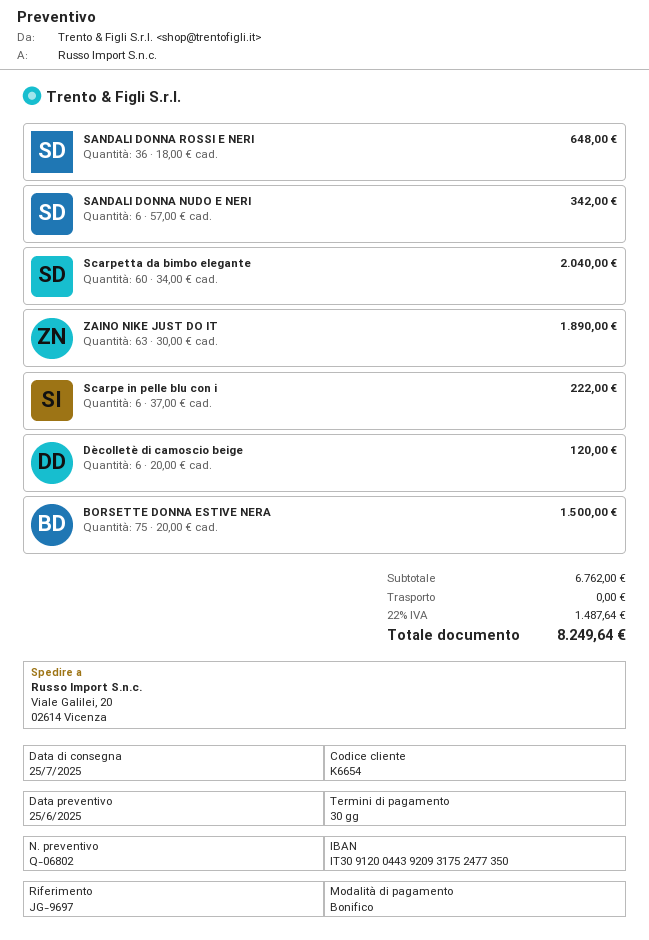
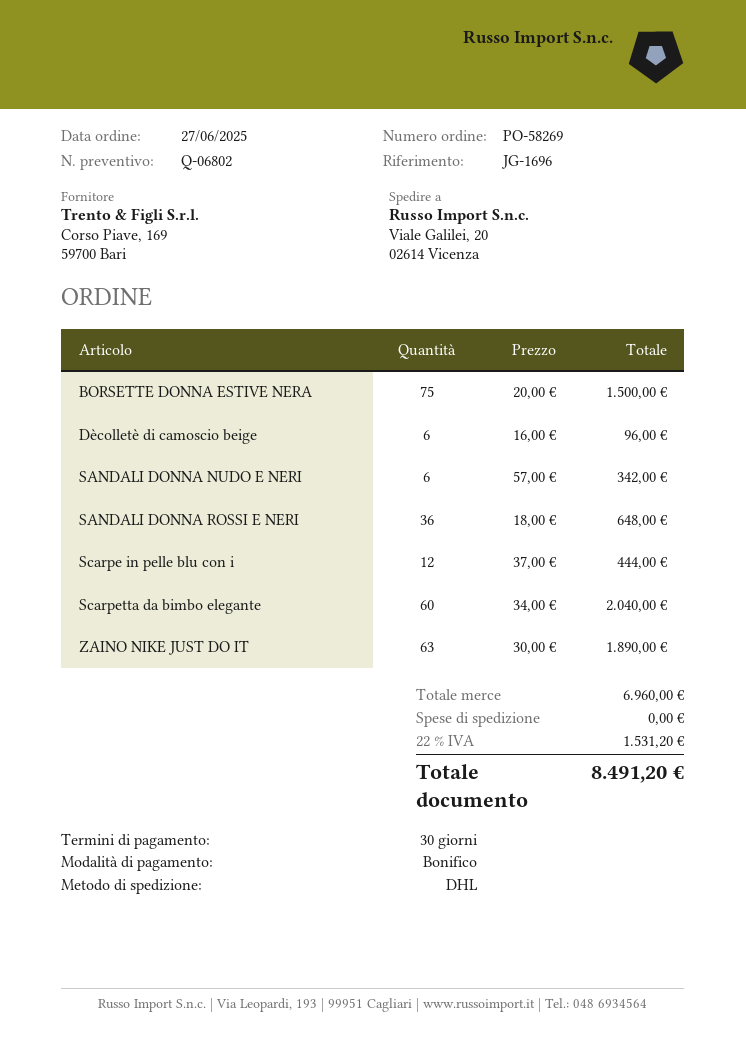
reference: JG-9697 -> JG-1696
Scarpe in pelle blu con i: 6 x 37.00 = 222.00 -> 12 x 37.00 = 444.00
Dècolletè di camoscio beige: 6 x 20.00 = 120.00 -> 6 x 16.00 = 96.00
subtotal: 6762.00 -> 6960.00
tax: 22% = 1487.64 -> 22% = 1531.20
total: 8249.64 -> 8491.20

